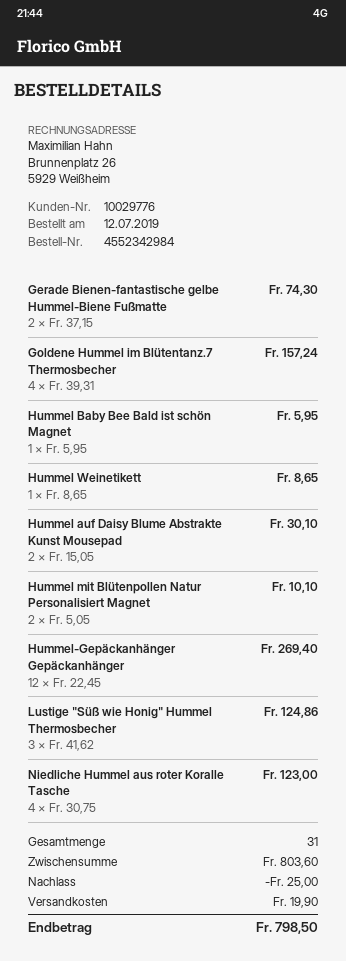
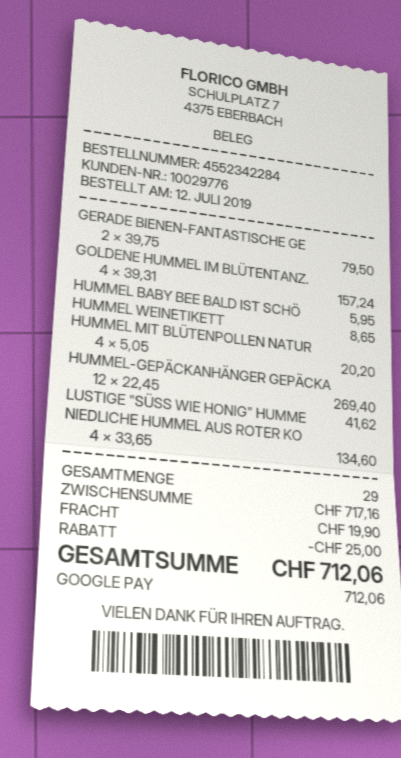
order number: 4552342984 -> 4552342284
Gerade Bienen-fantastische gelbe Hummel-Biene Fußmatte: 2 x 37.15 = 74.30 -> 2 x 39.75 = 79.50
Hummel auf Daisy Blume Abstrakte Kunst Mousepad: 2 x 15.05 = 30.10 -> none
Hummel mit Blütenpollen Natur Personalisiert Magnet: 2 x 5.05 = 10.10 -> 4 x 5.05 = 20.20
Lustige "Süß wie Honig" Hummel Thermosbecher: 3 x 41.62 = 124.86 -> 1 x 41.62 = 41.62
Niedliche Hummel aus roter Koralle Tasche: 4 x 30.75 = 123.00 -> 4 x 33.65 = 134.60
total quantity: 31 -> 29
subtotal: 803.60 -> 717.16
total: 798.50 -> 712.06

